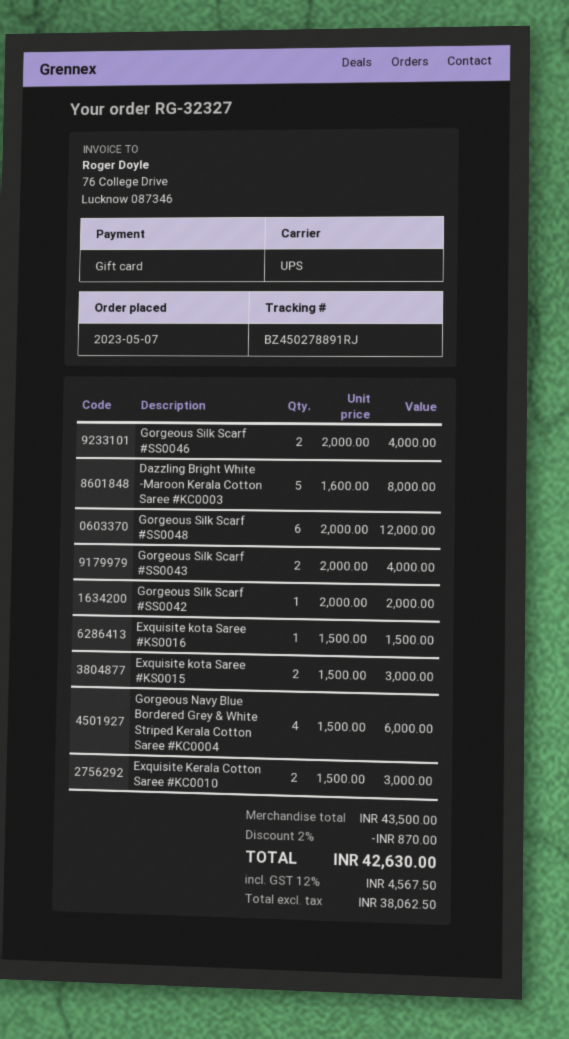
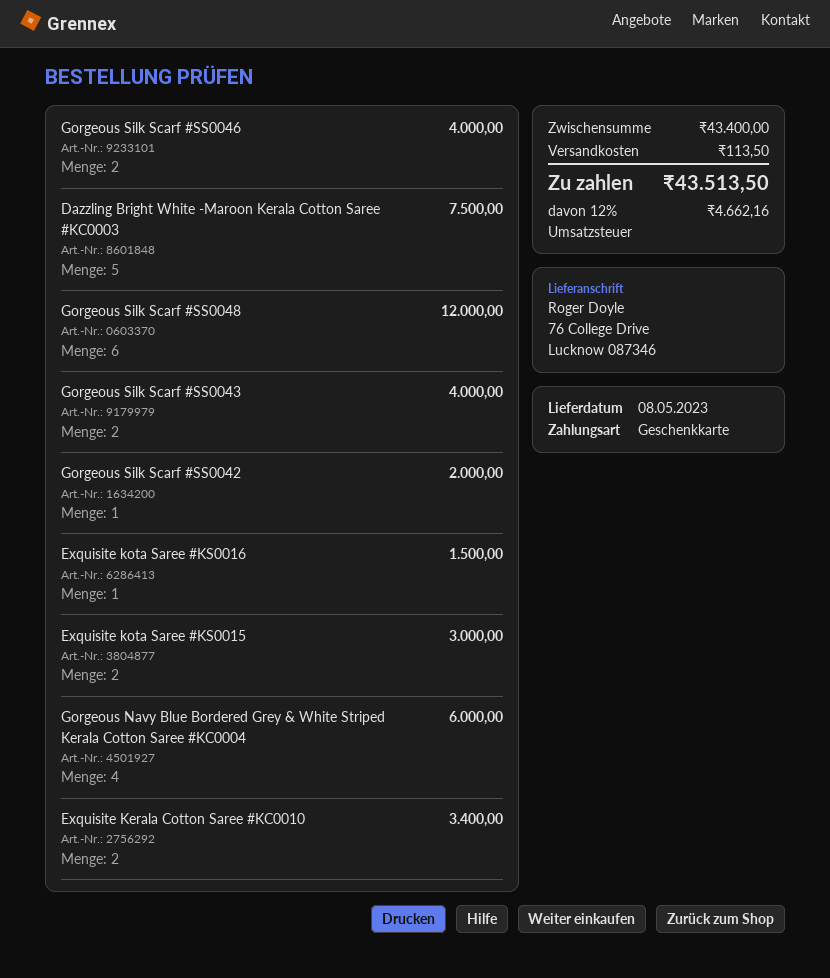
Dazzling Bright White -Maroon Kerala Cotton Saree #KC0003: 5 for 8000.00 -> 5 for 7500.00
Exquisite Kerala Cotton Saree #KC0010: 2 for 3000.00 -> 2 for 3400.00
subtotal: 43500.00 -> 43400.00
discount: 2% = 870.00 -> none
shipping: none -> 113.50
tax: 12% = 4567.50 -> 12% = 4662.16
total: 42630.00 -> 43513.50

